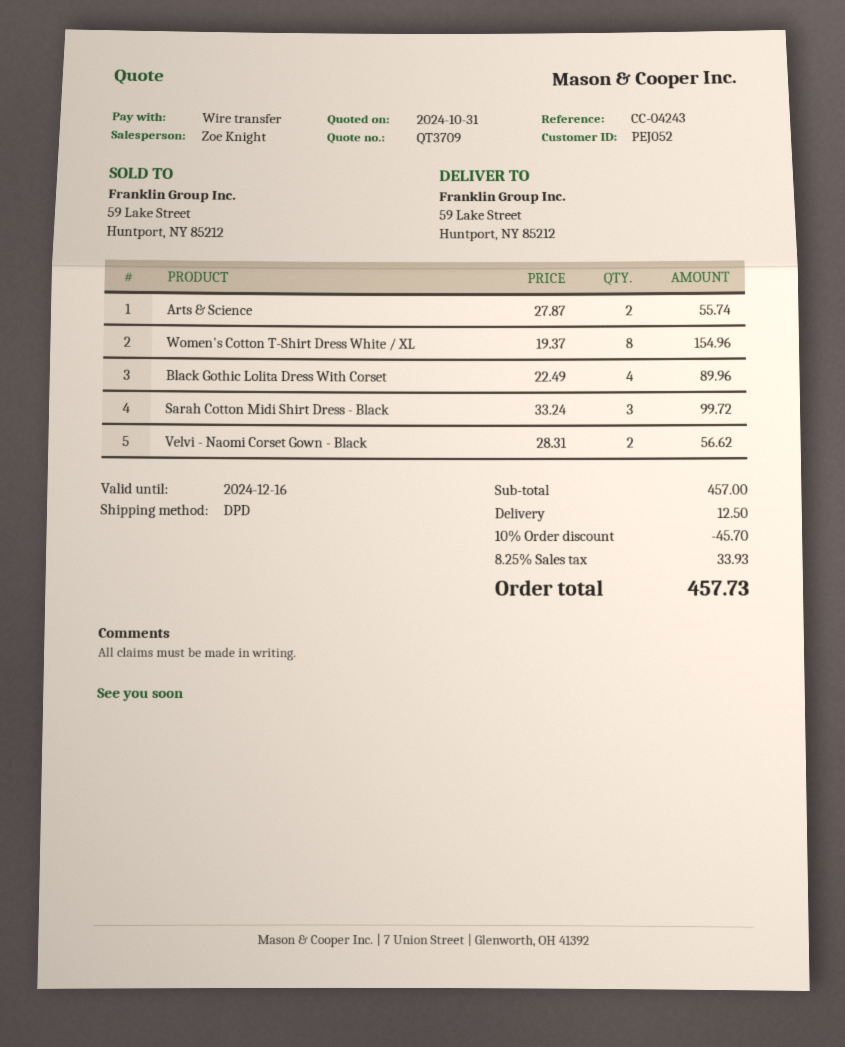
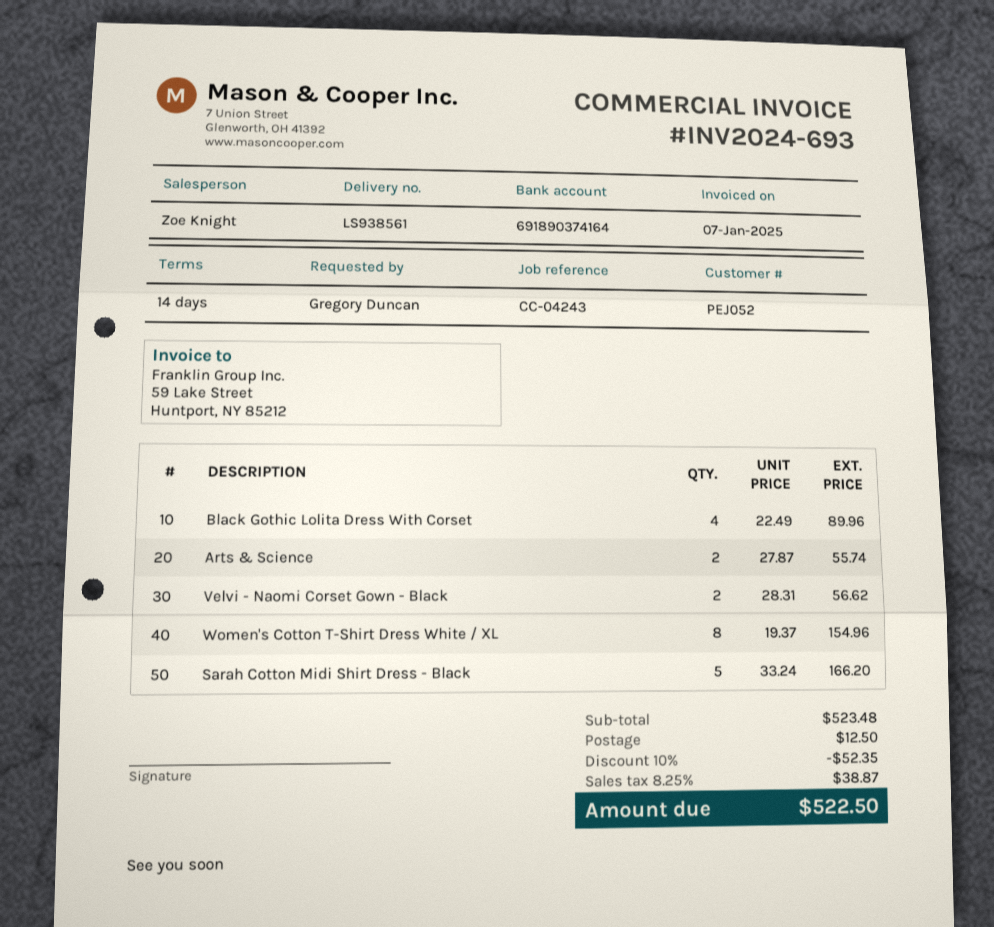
Sarah Cotton Midi Shirt Dress - Black: 3 x 33.24 = 99.72 -> 5 x 33.24 = 166.20
subtotal: 457.00 -> 523.48
discount: 10% = 45.70 -> 10% = 52.35
tax: 8.25% = 33.93 -> 8.25% = 38.87
total: 457.73 -> 522.50

